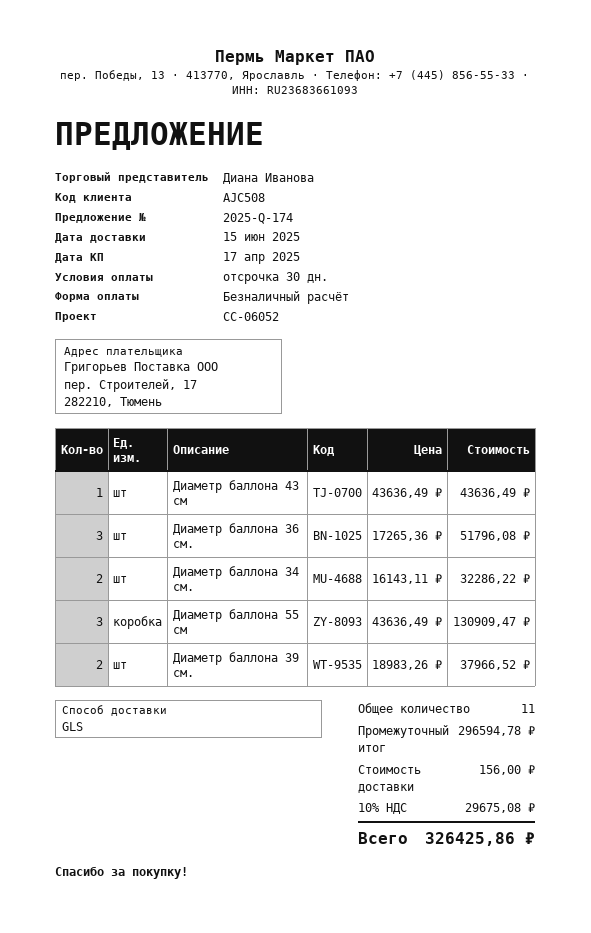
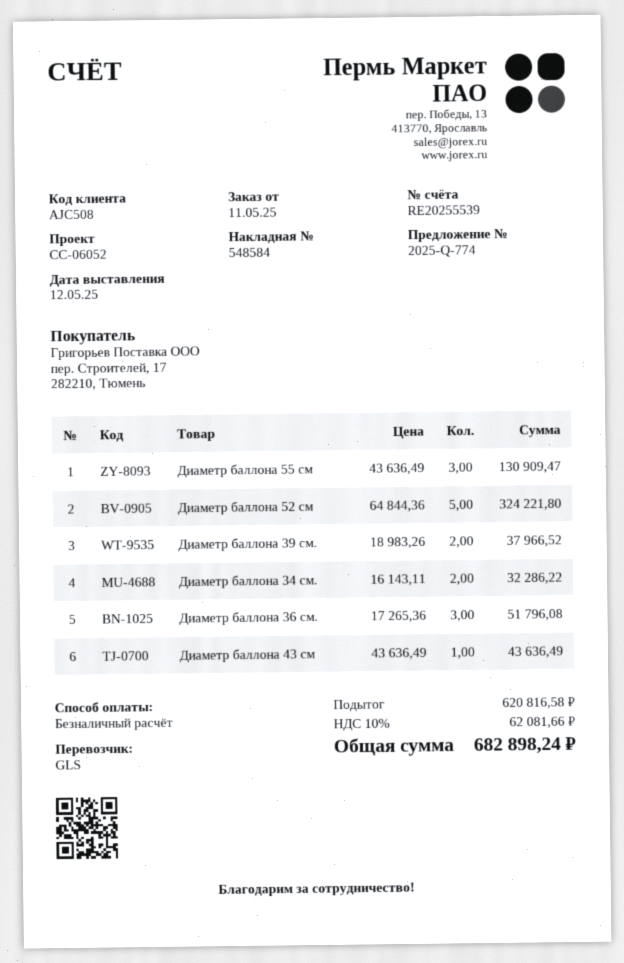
quote number: 2025-Q-174 -> 2025-Q-774
Диаметр баллона 52 см: none -> 5 x 64844.36 = 324221.80
subtotal: 296594.78 -> 620816.58
shipping: 156.00 -> none
tax: 10% = 29675.08 -> 10% = 62081.66
total: 326425.86 -> 682898.24

